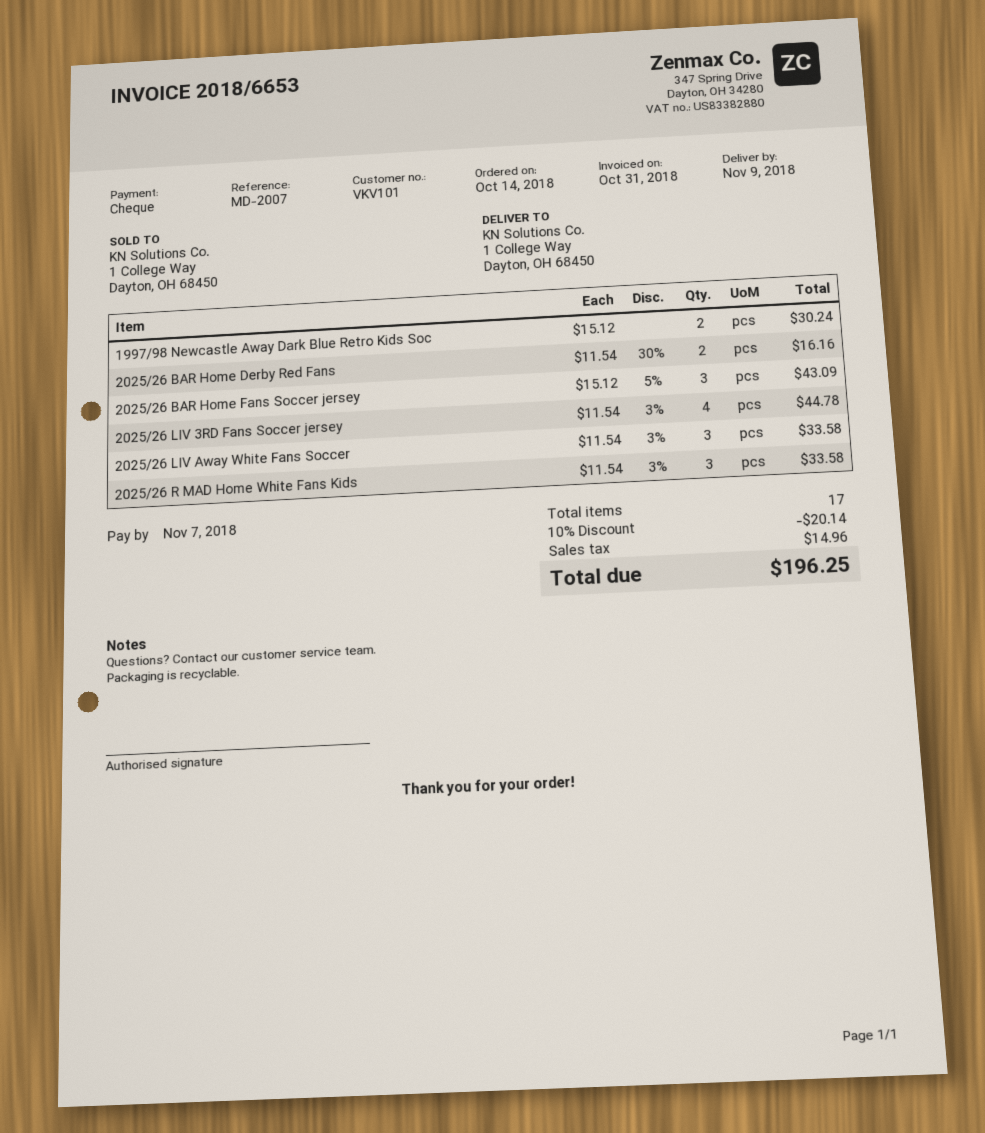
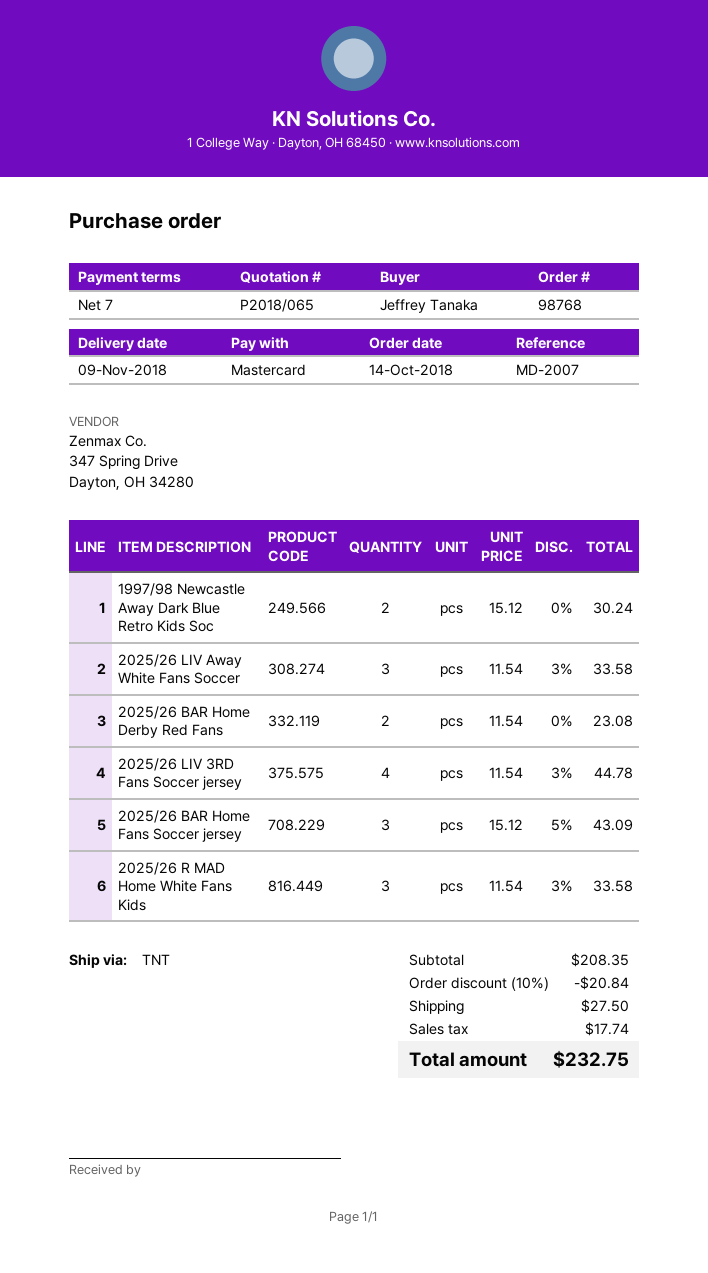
payment method: cheque -> Mastercard
2025/26 BAR Home Derby Red Fans: 2 x 11.54 - 30% = 16.16 -> 2 x 11.54 = 23.08
discount: 10% = 20.14 -> 10% = 20.84
shipping: none -> 27.50
tax: 14.96 -> 17.74
total: 196.25 -> 232.75

